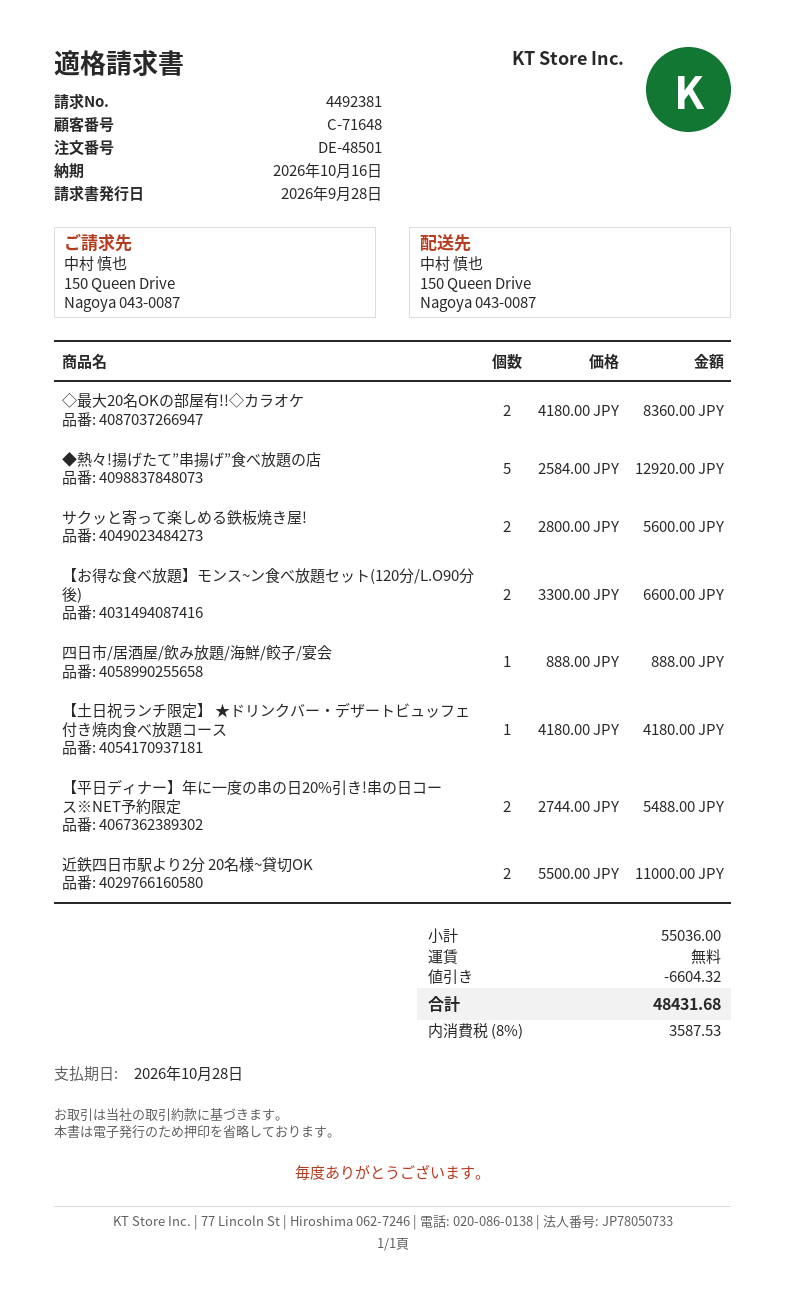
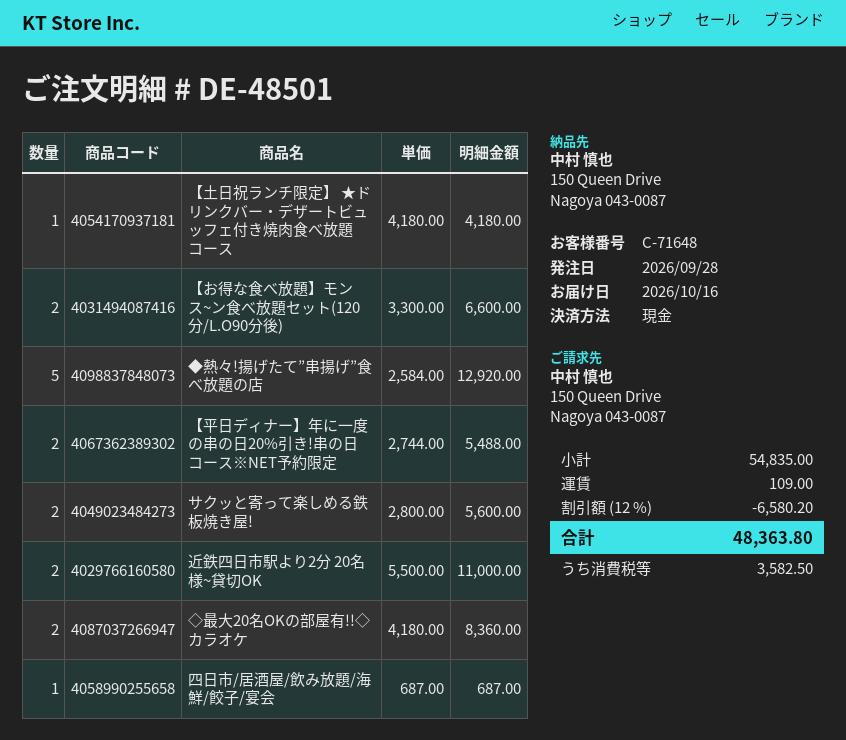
四日市/居酒屋/飲み放題/海鮮/餃子/宴会: 1 x 888.00 = 888.00 -> 1 x 687.00 = 687.00
subtotal: 55036.00 -> 54835.00
discount: 6604.32 -> 6580.20
shipping: 0.00 -> 109.00
tax: 3587.53 -> 3582.50
total: 48431.68 -> 48363.80

